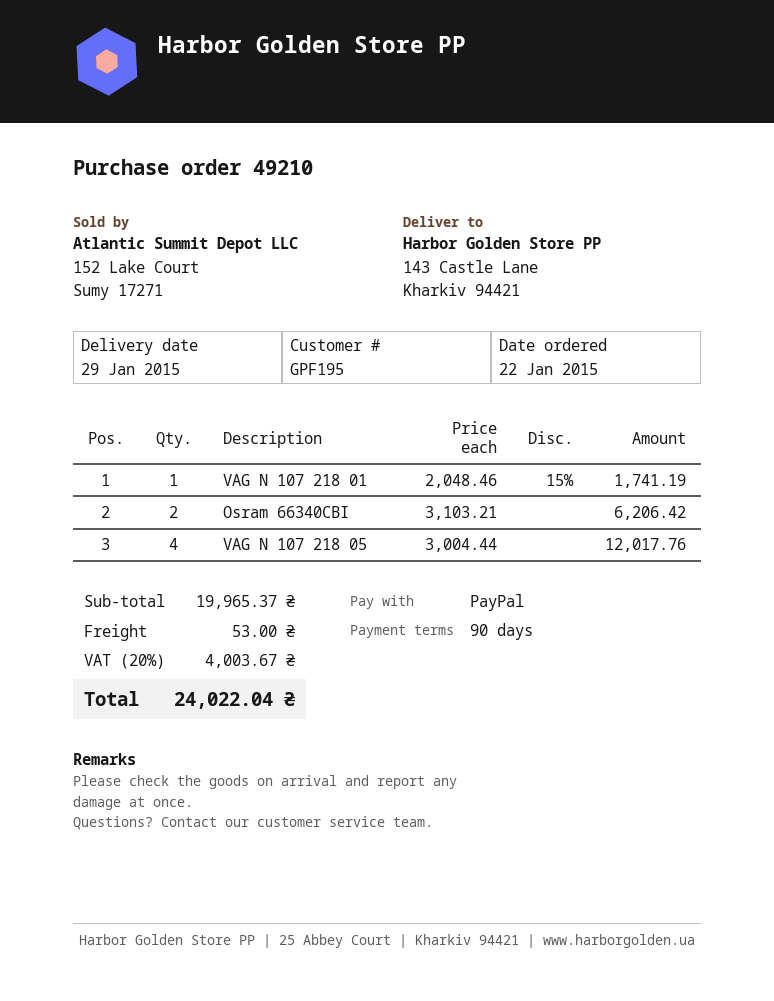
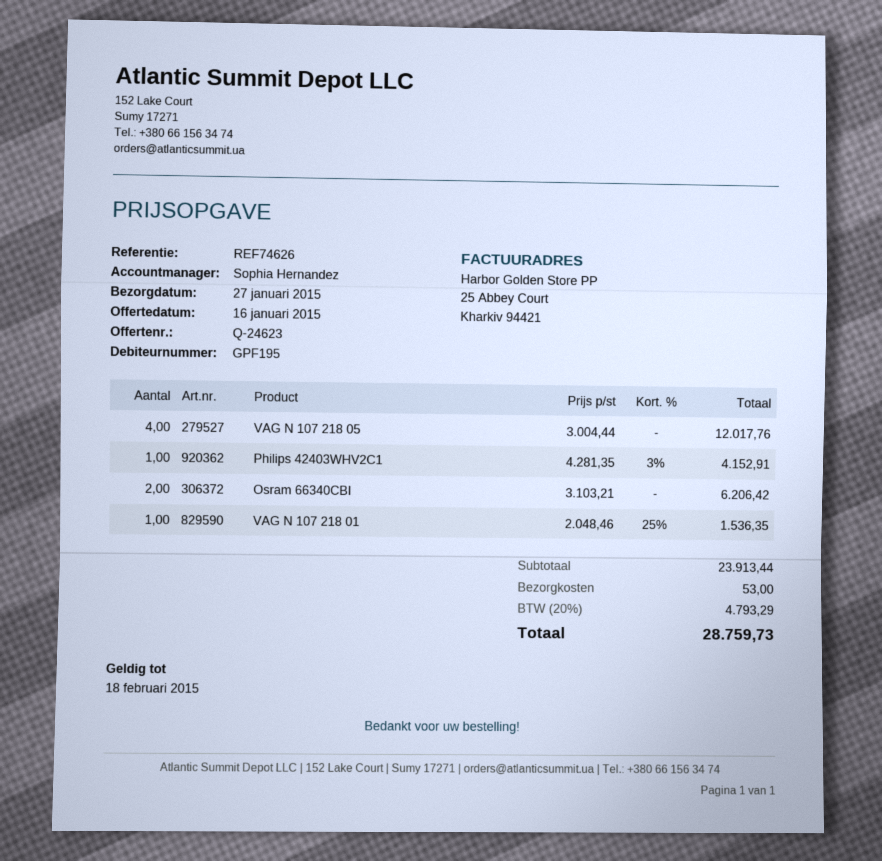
delivery date: 2015-01-29 -> 2015-01-27
VAG N 107 218 01: 1 x 2048.46 - 15% = 1741.19 -> 1 x 2048.46 - 25% = 1536.35
Philips 42403WHV2C1: none -> 1 x 4281.35 - 3% = 4152.91
subtotal: 19965.37 -> 23913.44
tax: 20% = 4003.67 -> 20% = 4793.29
total: 24022.04 -> 28759.73

